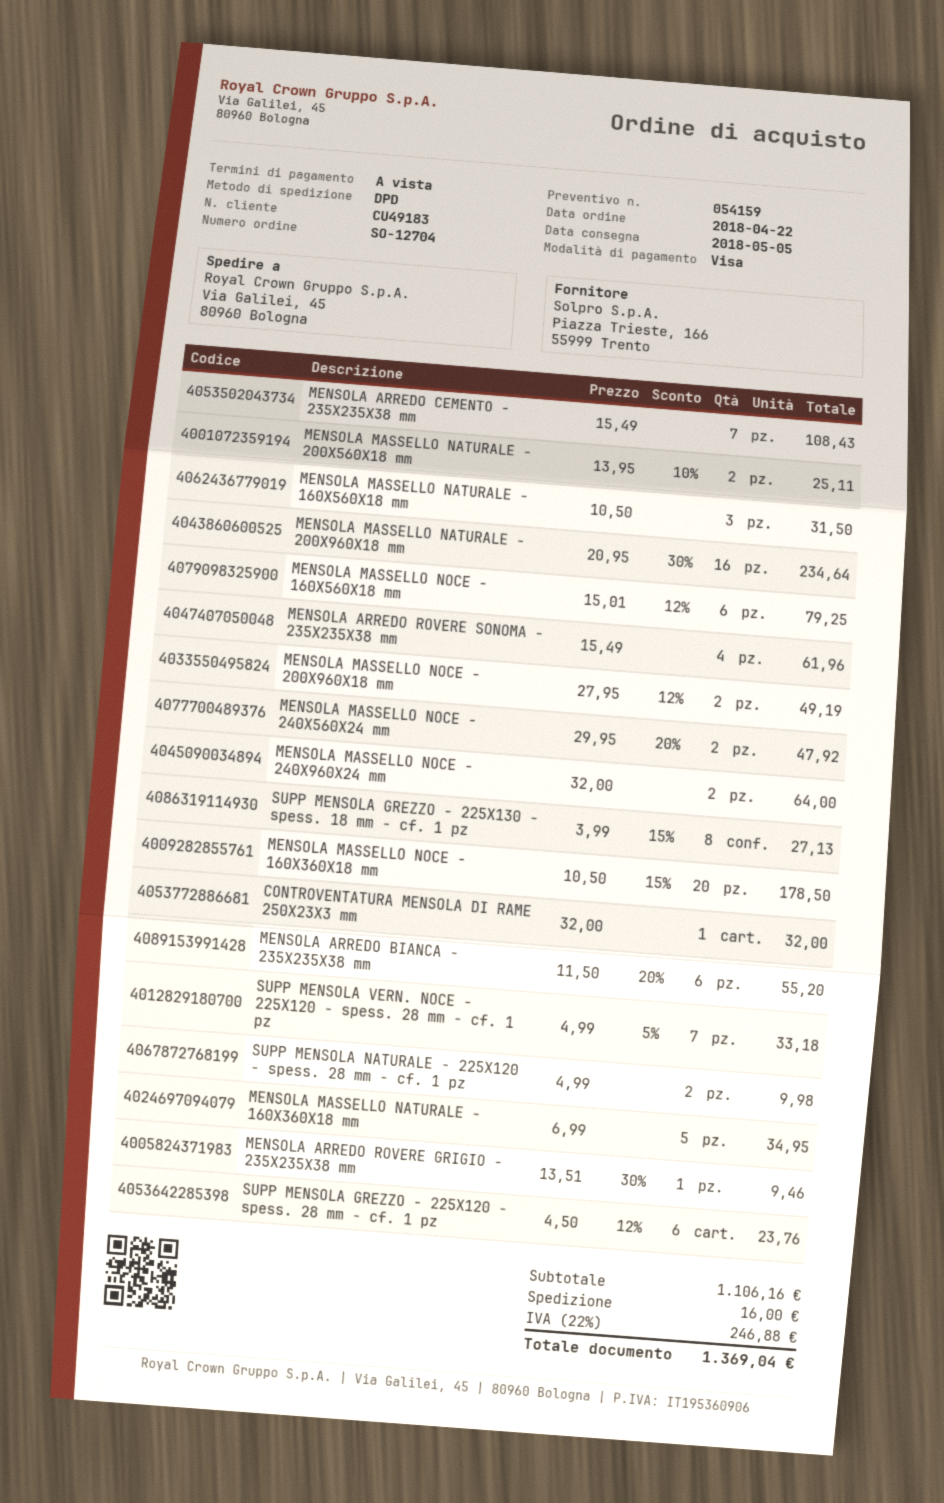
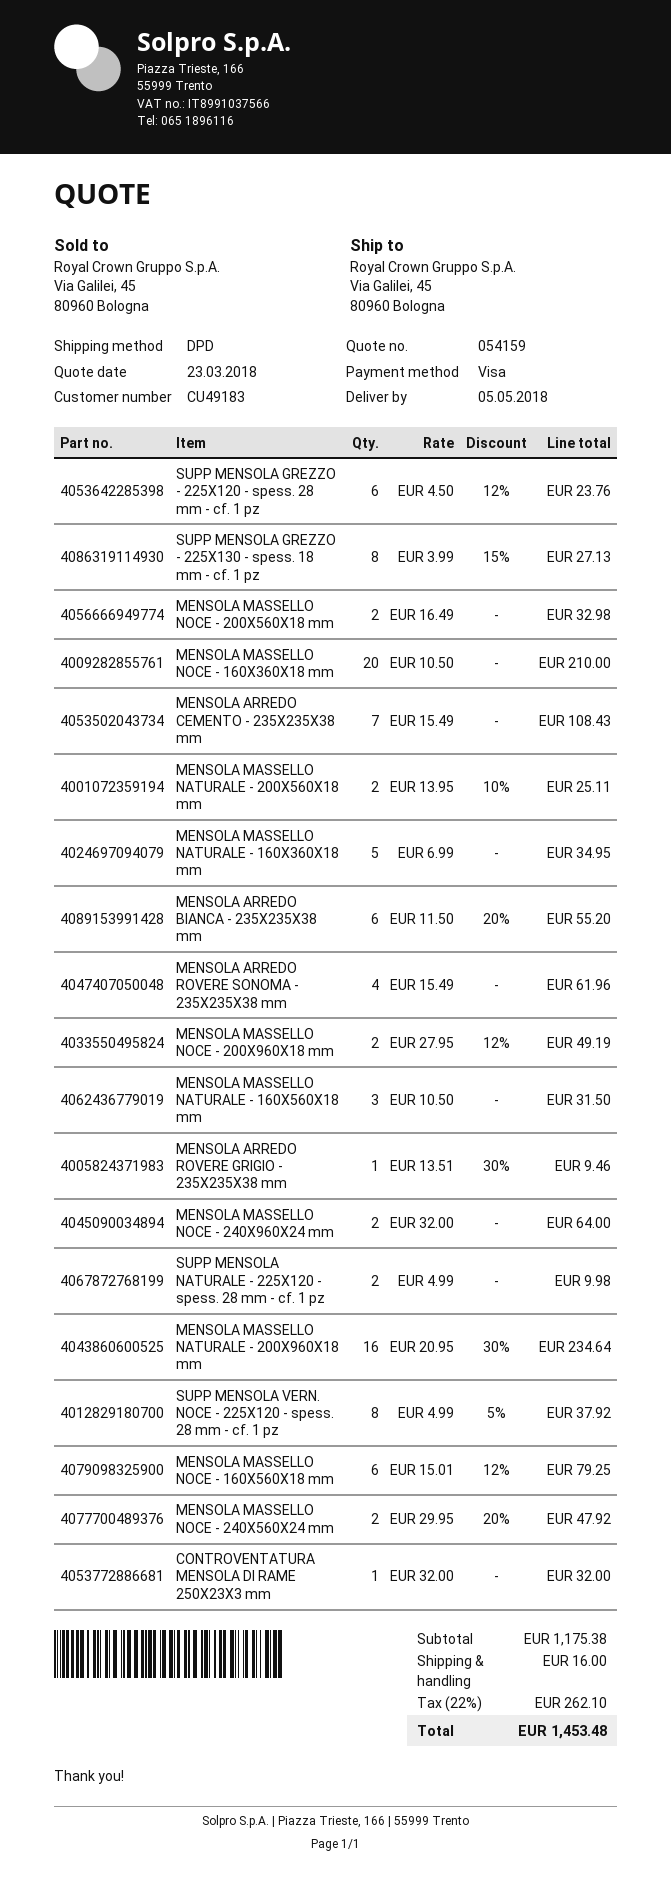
MENSOLA MASSELLO NOCE - 160X360X18 mm: 20 x 10.50 - 15% = 178.50 -> 20 x 10.50 = 210.00
SUPP MENSOLA VERN. NOCE - 225X120 - spess. 28 mm - cf. 1 pz: 7 x 4.99 - 5% = 33.18 -> 8 x 4.99 - 5% = 37.92
MENSOLA MASSELLO NOCE - 200X560X18 mm: none -> 2 x 16.49 = 32.98
subtotal: 1106.16 -> 1175.38
tax: 22% = 246.88 -> 22% = 262.10
total: 1369.04 -> 1453.48

